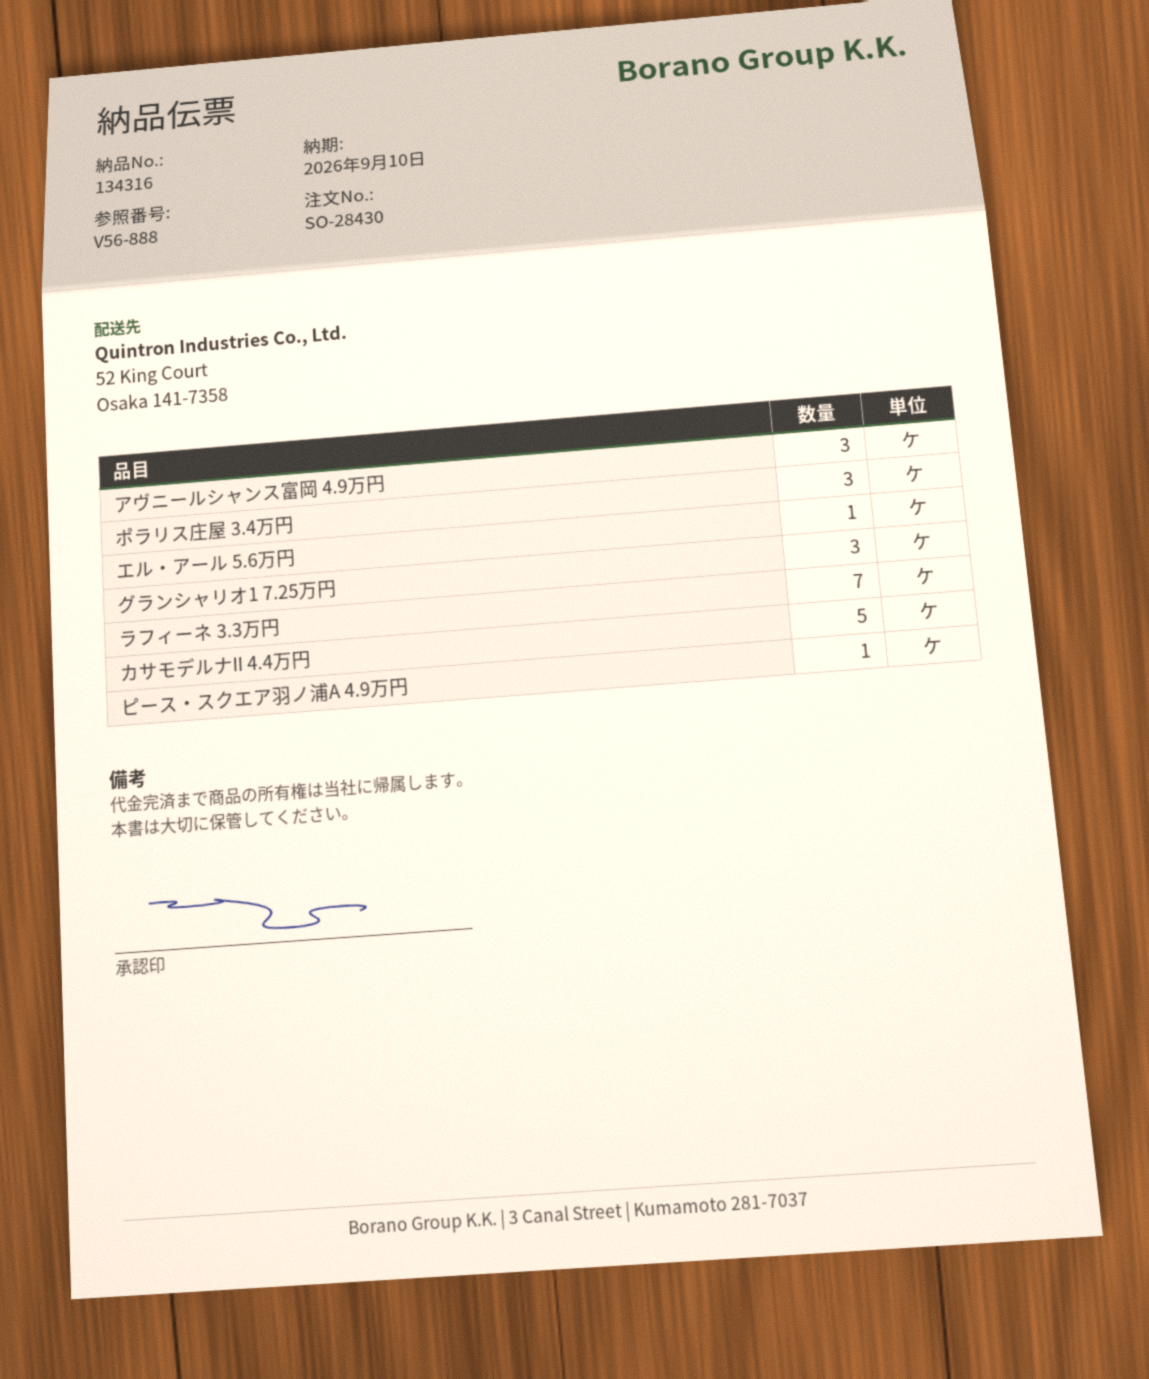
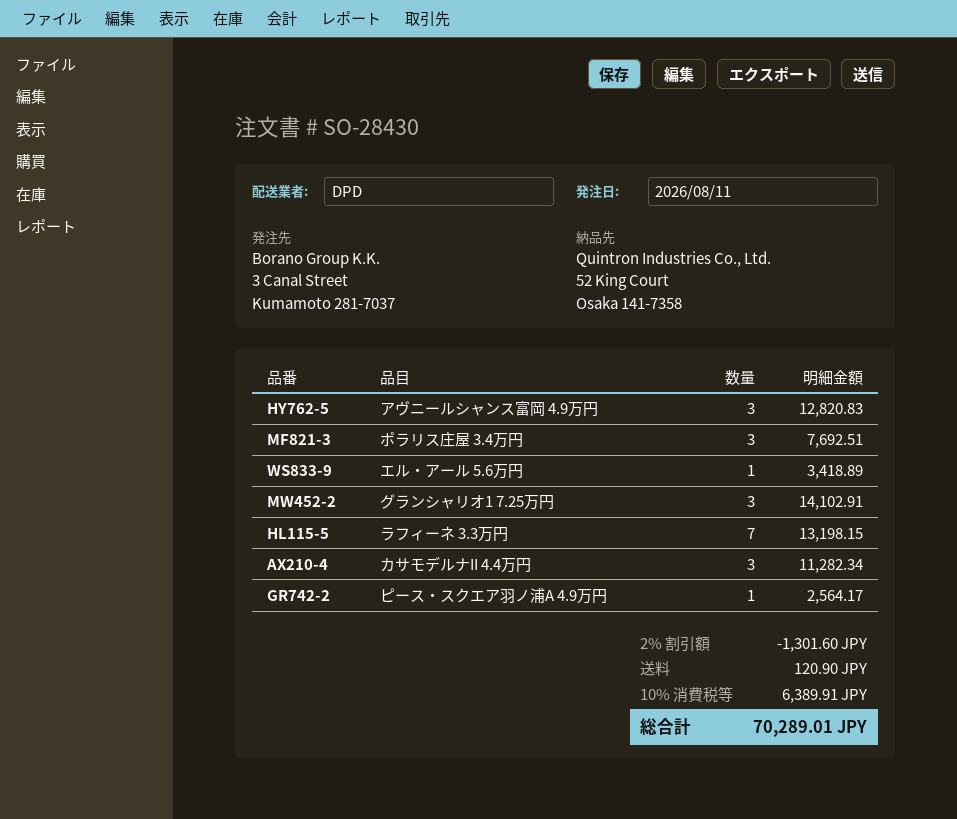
カサモデルナII 4.4万円: 5 -> 3

